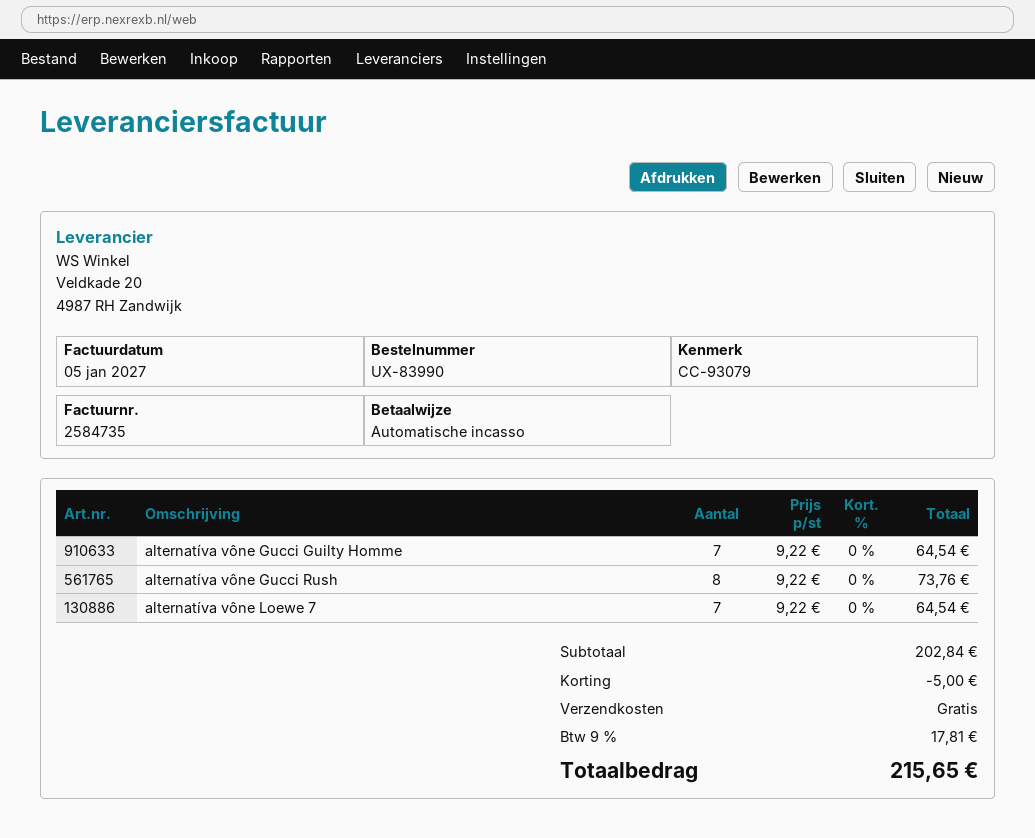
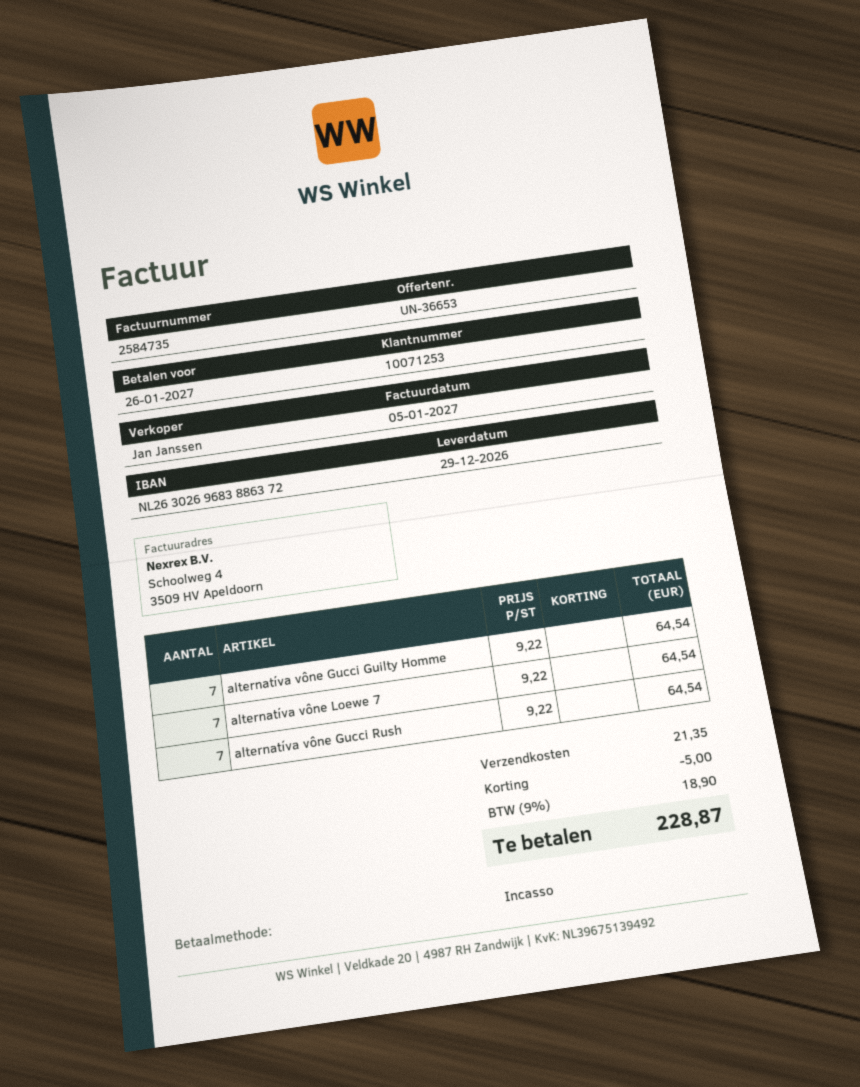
alternatíva vône Gucci Rush: 8 x 9.22 = 73.76 -> 7 x 9.22 = 64.54
shipping: 0.00 -> 21.35
tax: 9% = 17.81 -> 9% = 18.90
total: 215.65 -> 228.87

